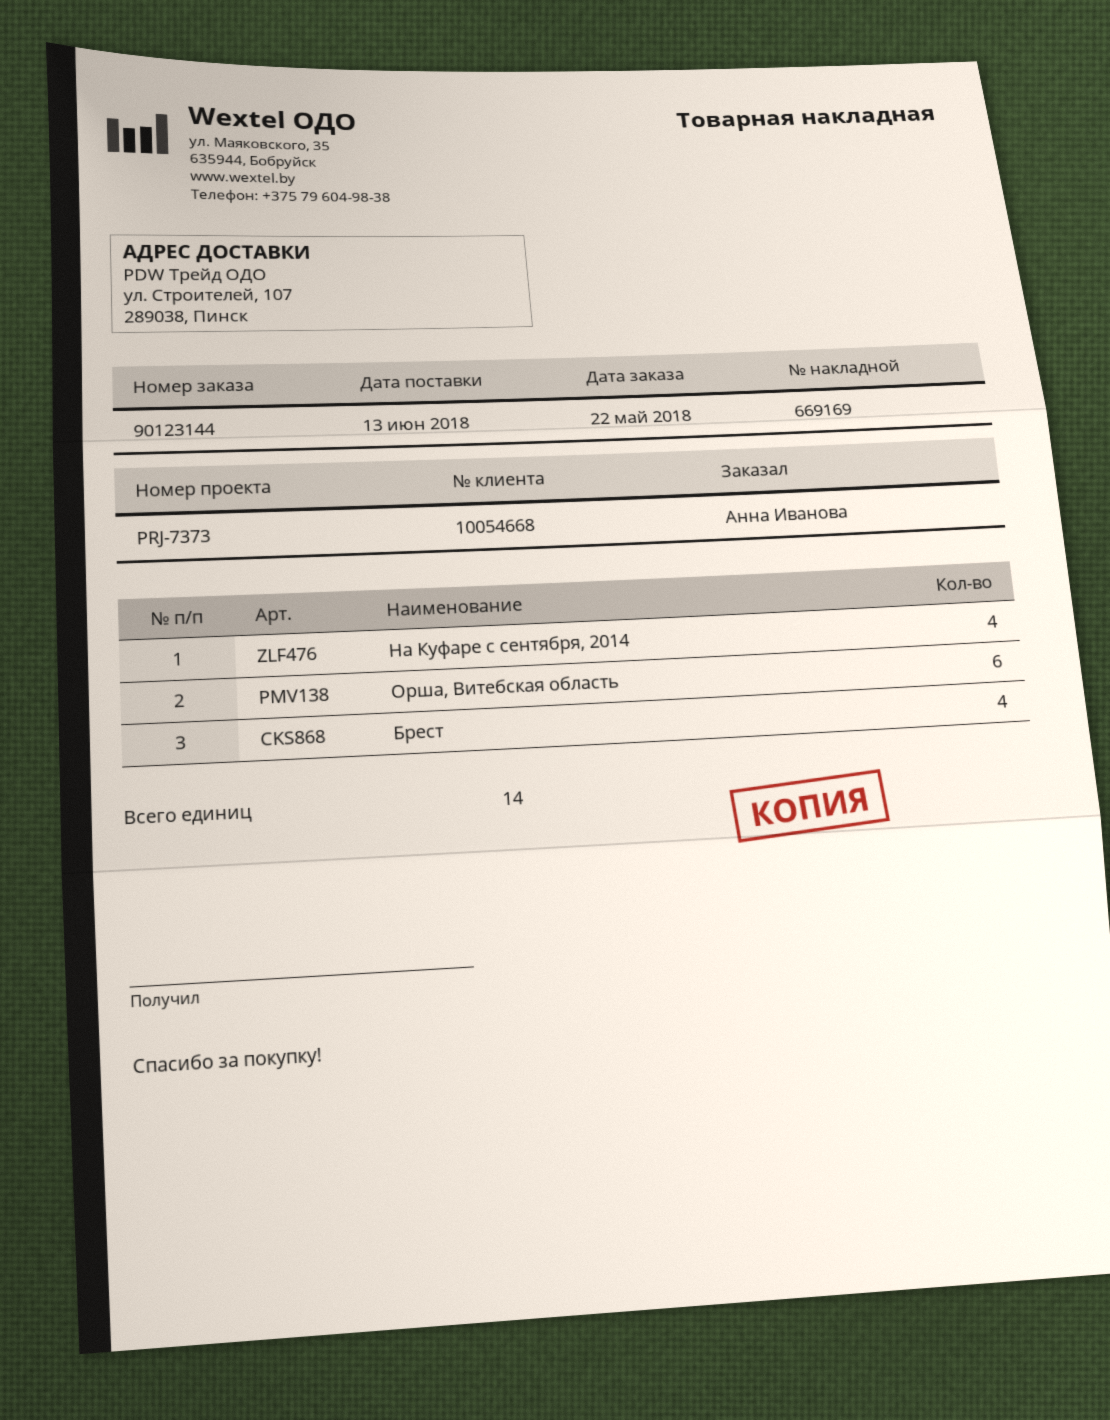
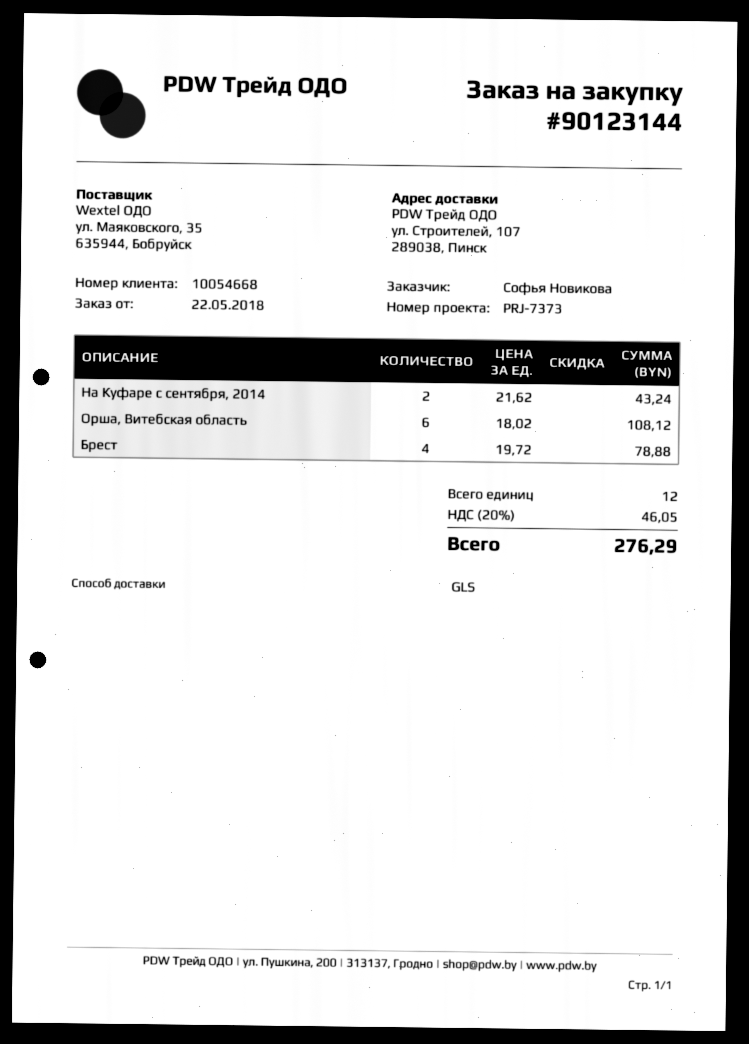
ordered by: Анна Иванова -> Софья Новикова
На Куфаре с сентября, 2014: 4 -> 2
total quantity: 14 -> 12

